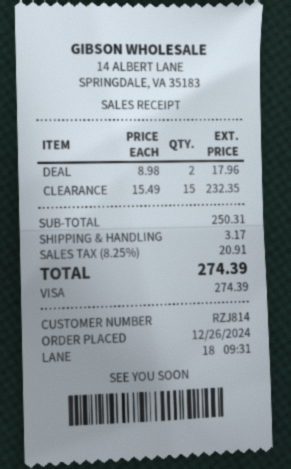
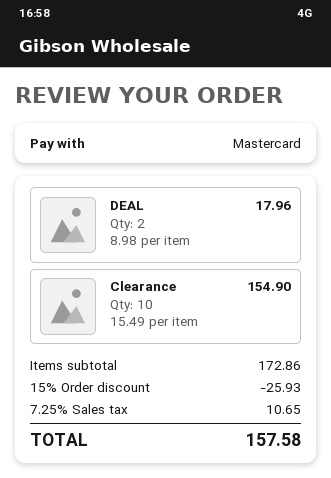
payment method: Visa -> Mastercard
CLEARANCE: 15 x 15.49 = 232.35 -> 10 x 15.49 = 154.90
subtotal: 250.31 -> 172.86
discount: none -> 15% = 25.93
shipping: 3.17 -> none
tax: 8.25% = 20.91 -> 7.25% = 10.65
total: 274.39 -> 157.58

